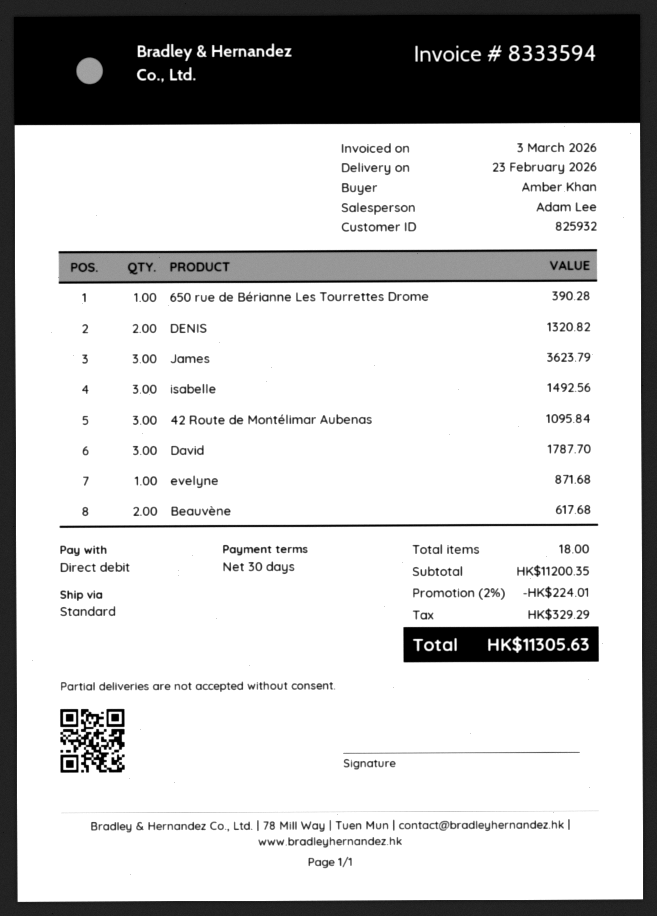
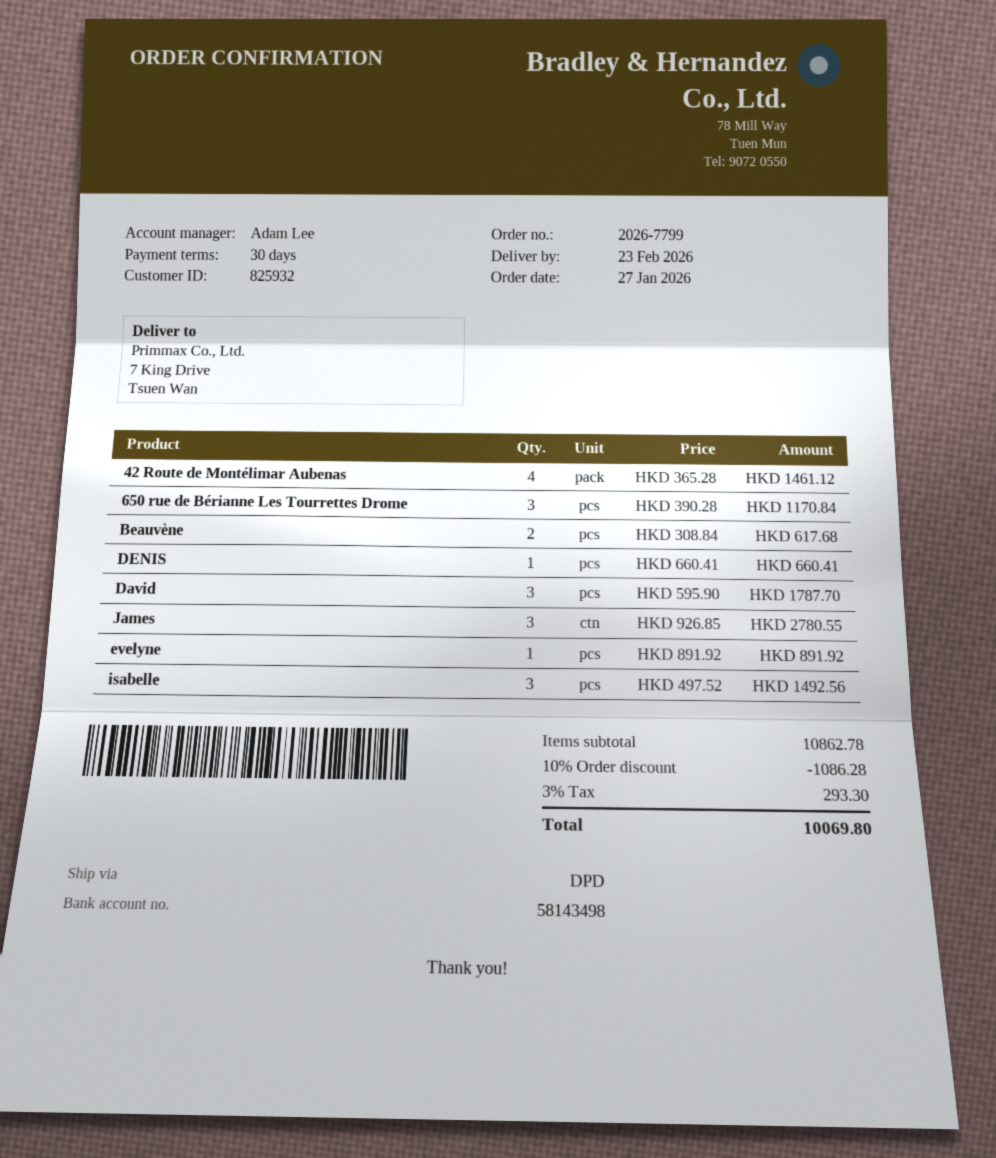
shipping method: standard -> DPD
650 rue de Bérianne Les Tourrettes Drome: 1 for 390.28 -> 3 for 1170.84
DENIS: 2 for 1320.82 -> 1 for 660.41
James: 3 for 3623.79 -> 3 for 2780.55
42 Route de Montélimar Aubenas: 3 for 1095.84 -> 4 for 1461.12
evelyne: 1 for 871.68 -> 1 for 891.92
subtotal: 11200.35 -> 10862.78
discount: 2% = 224.01 -> 10% = 1086.28
tax: 329.29 -> 293.30
total: 11305.63 -> 10069.80

